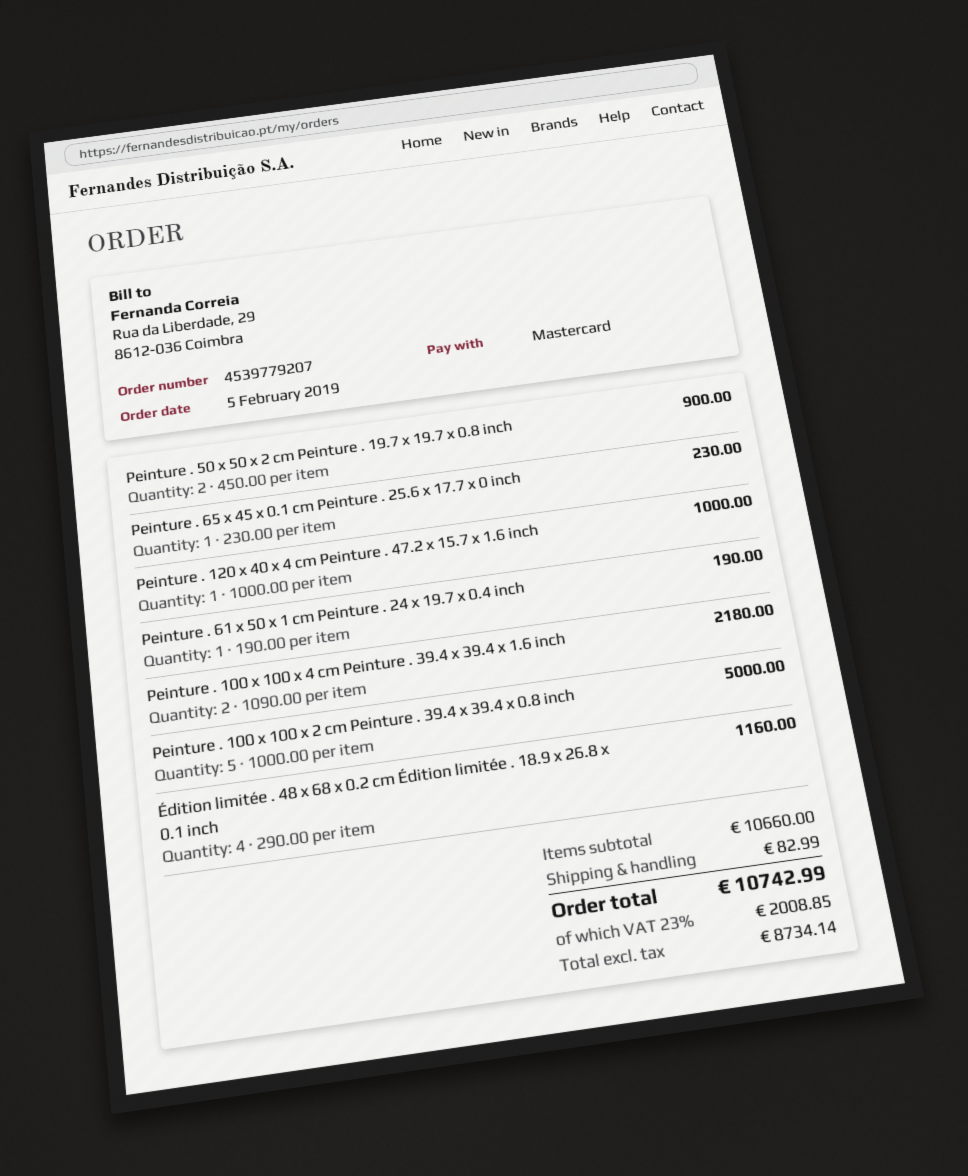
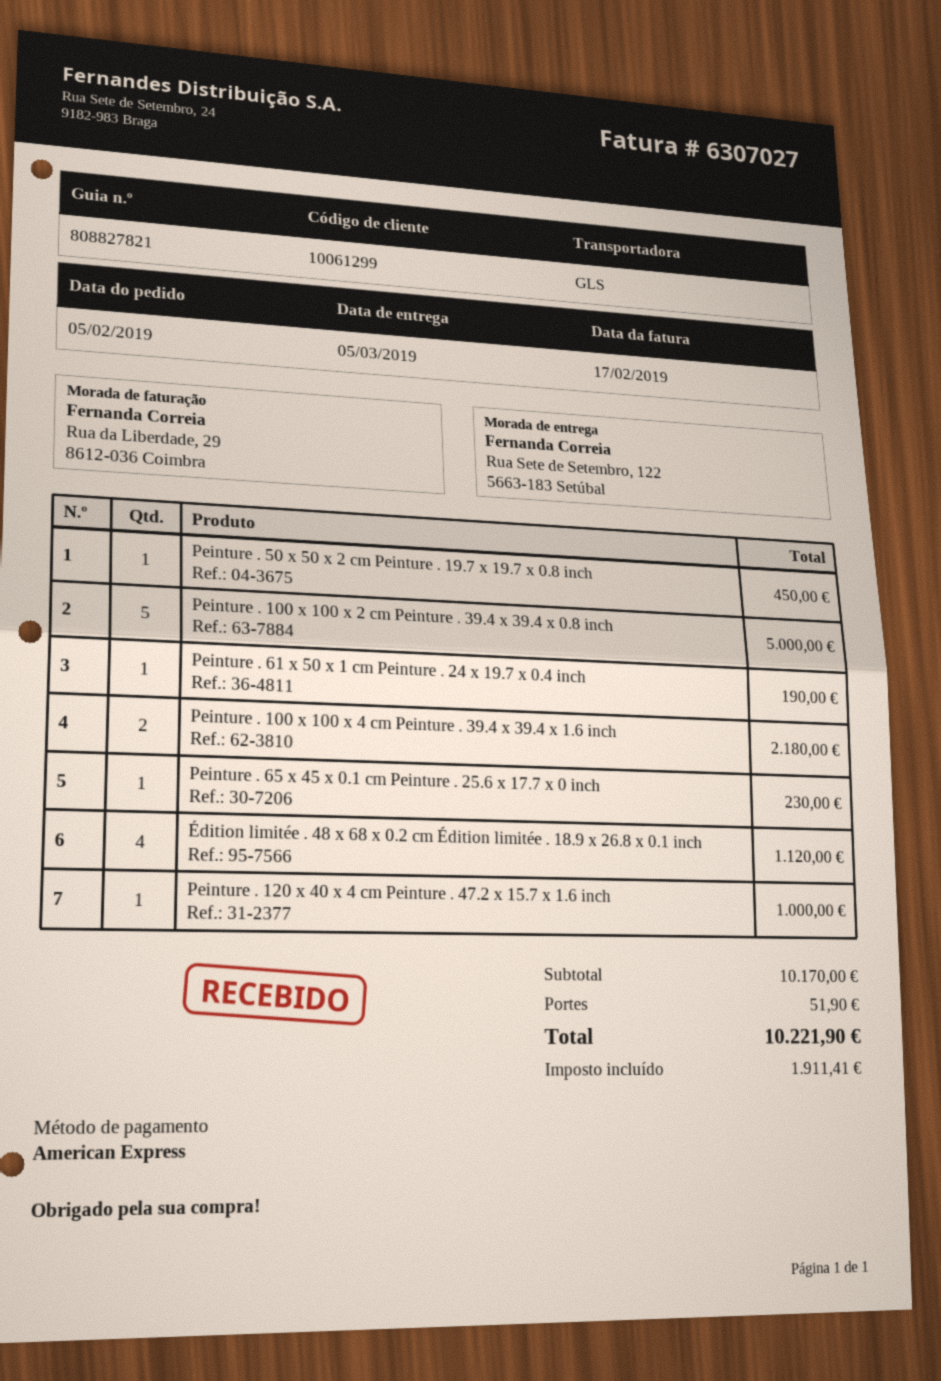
payment method: Mastercard -> American Express
Peinture . 50 x 50 x 2 cm Peinture . 19.7 x 19.7 x 0.8 inch: 2 for 900.00 -> 1 for 450.00
Édition limitée . 48 x 68 x 0.2 cm Édition limitée . 18.9 x 26.8 x 0.1 inch: 4 for 1160.00 -> 4 for 1120.00
subtotal: 10660.00 -> 10170.00
shipping: 82.99 -> 51.90
tax: 2008.85 -> 1911.41
total: 10742.99 -> 10221.90

